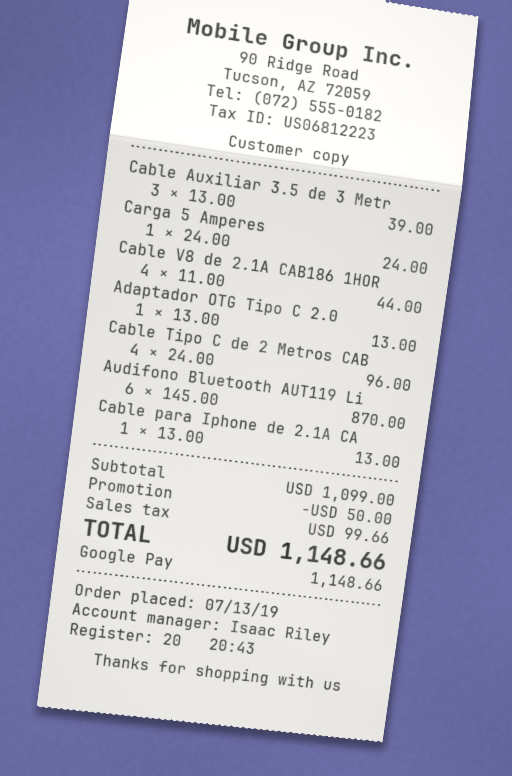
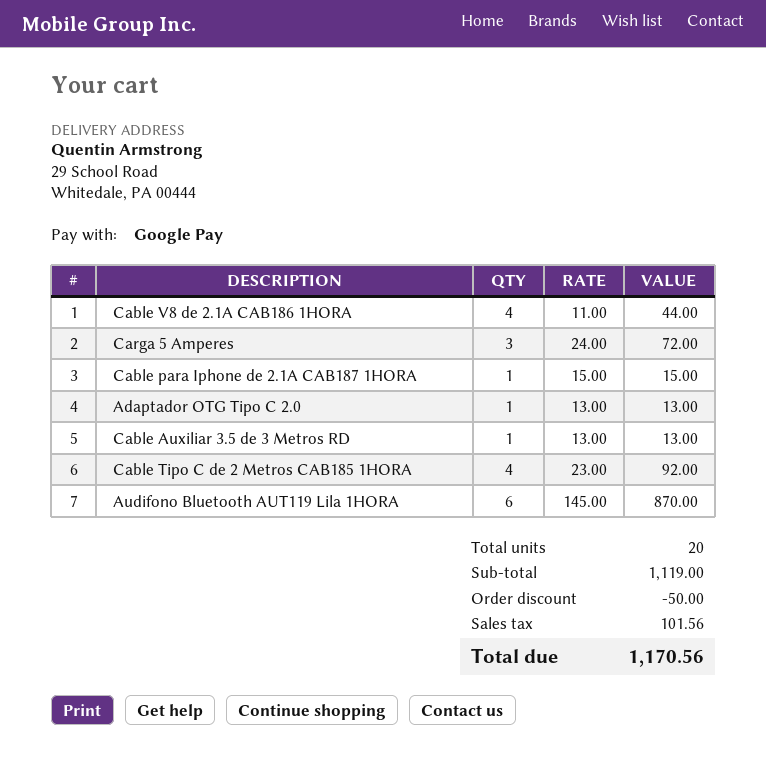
Cable Auxiliar 3.5 de 3 Metr: 3 x 13.00 = 39.00 -> 1 x 13.00 = 13.00
Carga 5 Amperes: 1 x 24.00 = 24.00 -> 3 x 24.00 = 72.00
Cable Tipo C de 2 Metros CAB: 4 x 24.00 = 96.00 -> 4 x 23.00 = 92.00
Cable para Iphone de 2.1A CA: 1 x 13.00 = 13.00 -> 1 x 15.00 = 15.00
subtotal: 1099.00 -> 1119.00
tax: 99.66 -> 101.56
total: 1148.66 -> 1170.56

